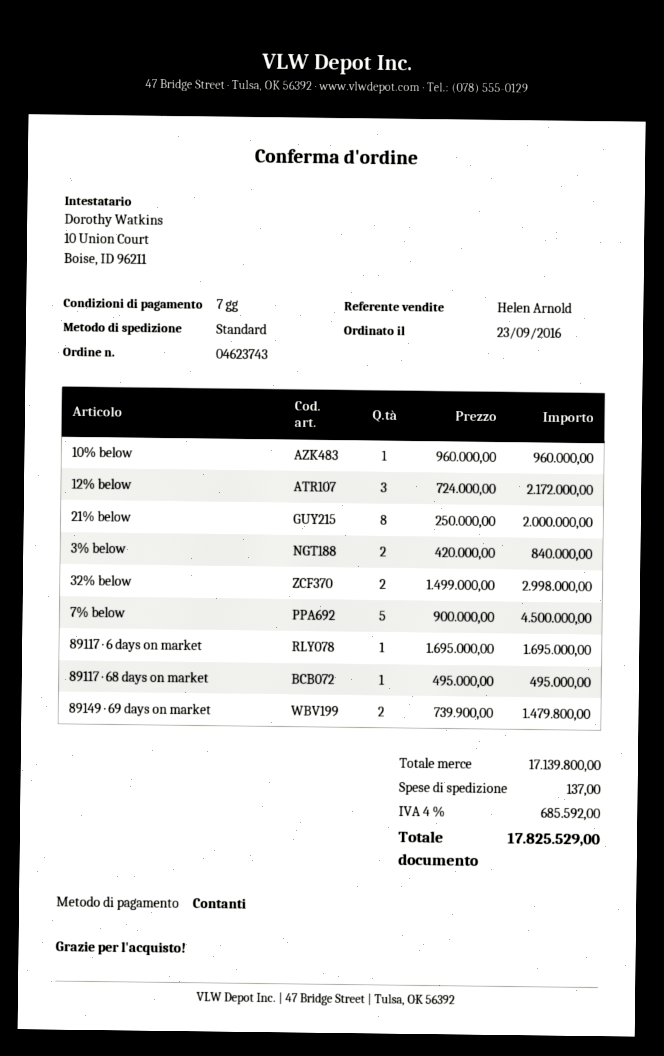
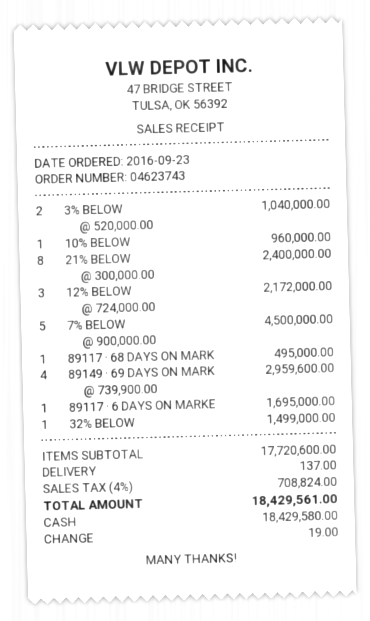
21% below: 8 x 250000.00 = 2000000.00 -> 8 x 300000.00 = 2400000.00
3% below: 2 x 420000.00 = 840000.00 -> 2 x 520000.00 = 1040000.00
32% below: 2 x 1499000.00 = 2998000.00 -> 1 x 1499000.00 = 1499000.00
89149 · 69 days on market: 2 x 739900.00 = 1479800.00 -> 4 x 739900.00 = 2959600.00
subtotal: 17139800.00 -> 17720600.00
tax: 4% = 685592.00 -> 4% = 708824.00
total: 17825529.00 -> 18429561.00

